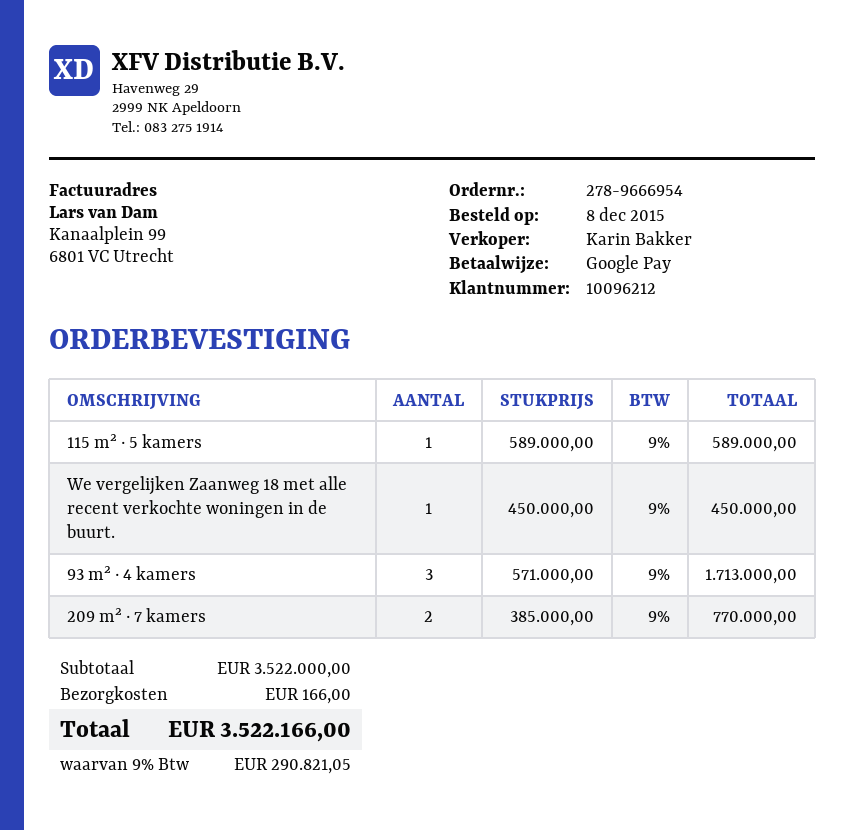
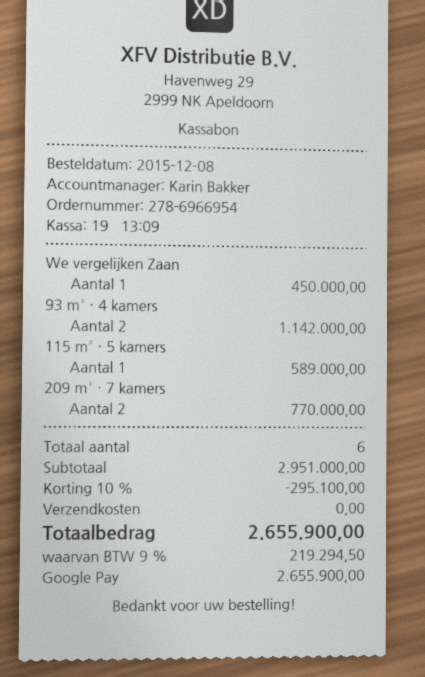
order number: 278-9666954 -> 278-6966954
93 m² · 4 kamers: 3 for 1713000.00 -> 2 for 1142000.00
subtotal: 3522000.00 -> 2951000.00
discount: none -> 10% = 295100.00
shipping: 166.00 -> 0.00
tax: 9% = 290821.05 -> 9% = 219294.50
total: 3522166.00 -> 2655900.00

